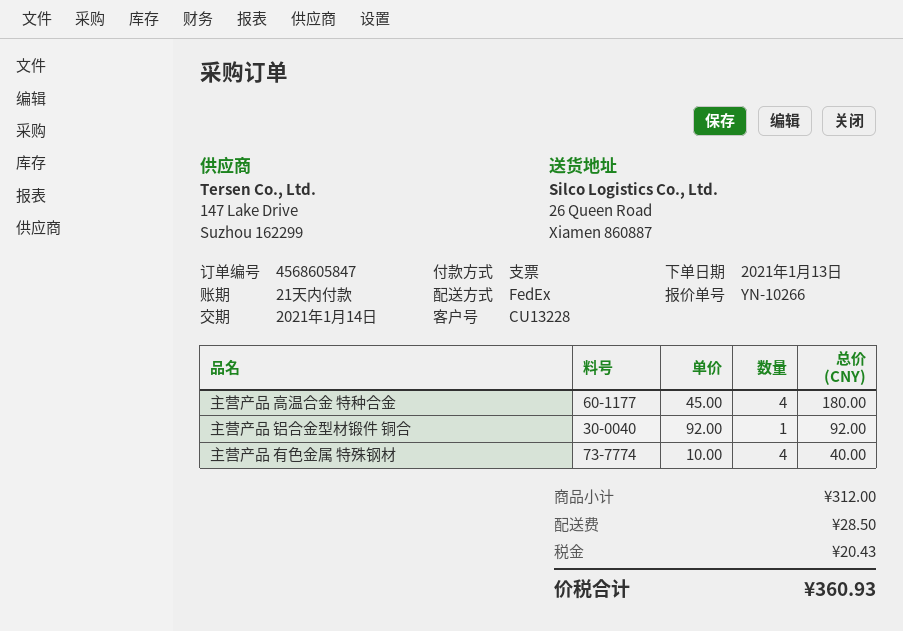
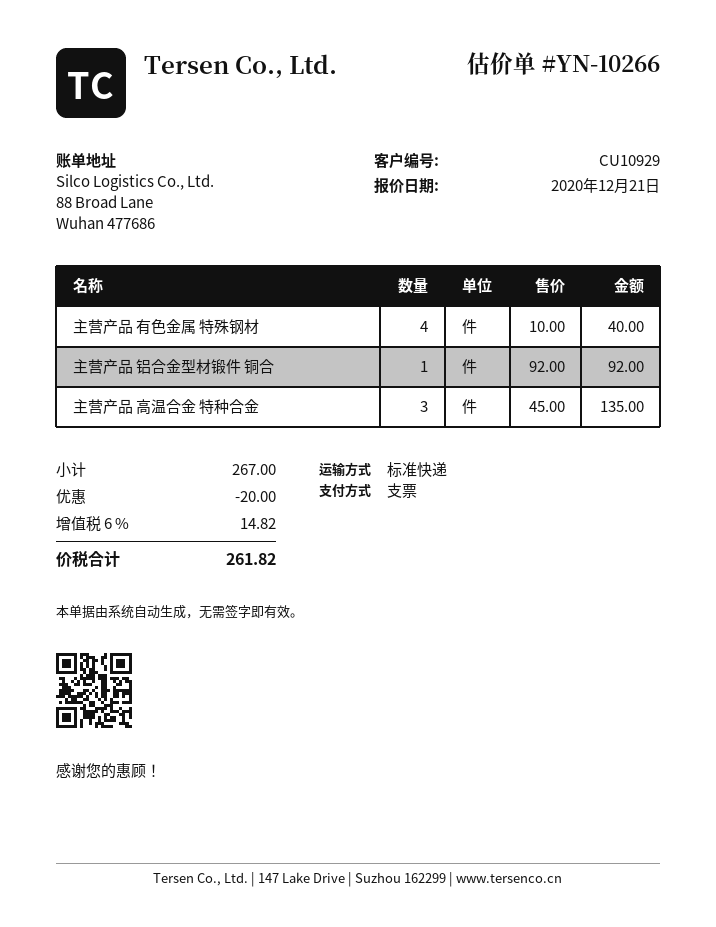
customer number: CU13228 -> CU10929
shipping method: FedEx -> standard
主营产品 高温合金 特种合金: 4 x 45.00 = 180.00 -> 3 x 45.00 = 135.00
subtotal: 312.00 -> 267.00
discount: none -> 20.00
shipping: 28.50 -> none
tax: 20.43 -> 14.82
total: 360.93 -> 261.82

